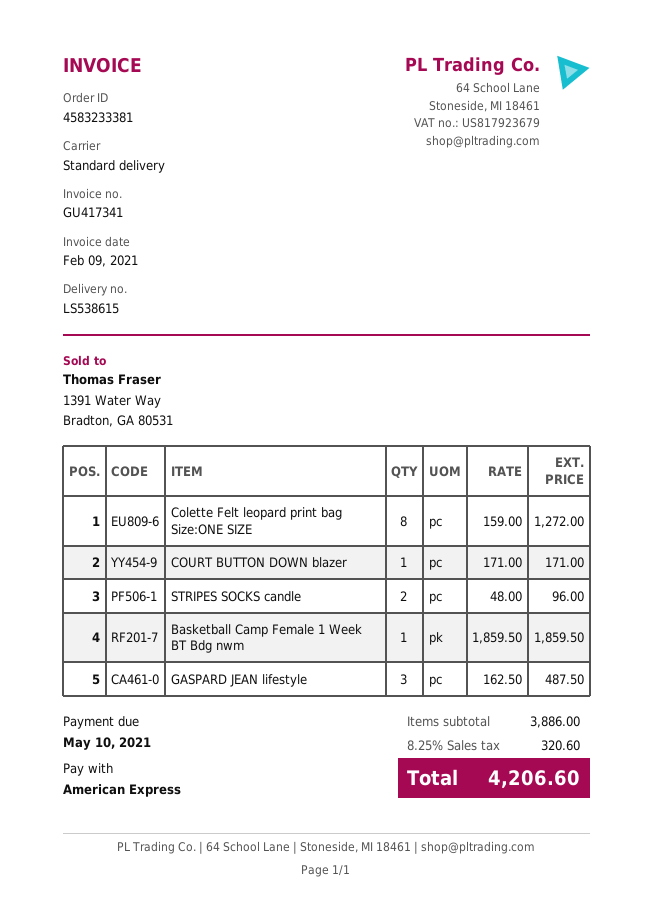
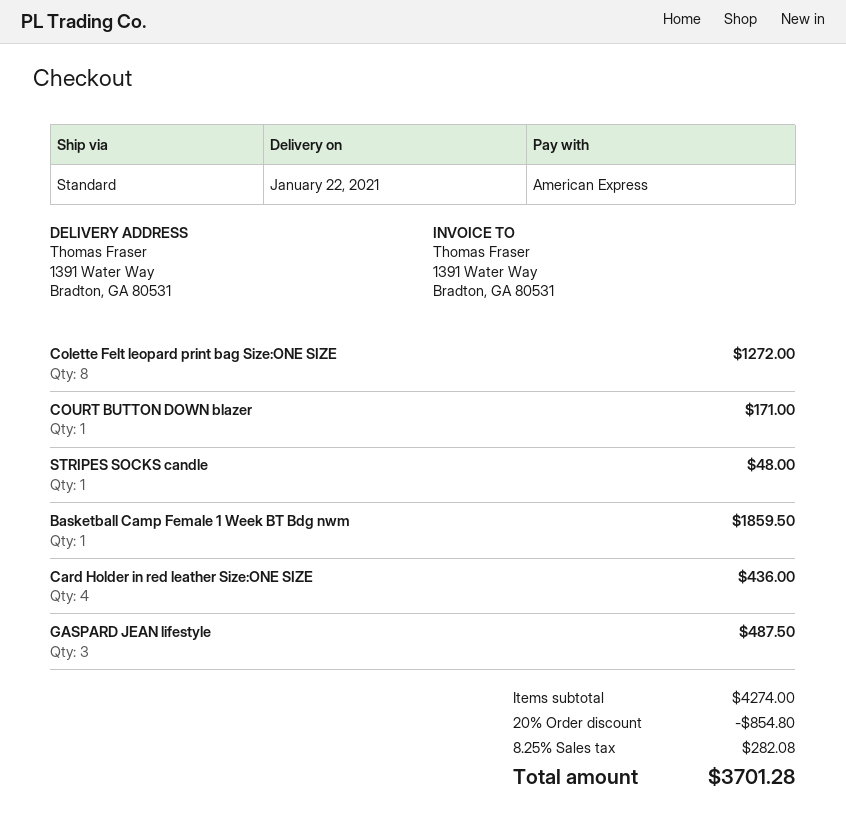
STRIPES SOCKS candle: 2 for 96.00 -> 1 for 48.00
Card Holder in red leather Size:ONE SIZE: none -> 4 for 436.00
subtotal: 3886.00 -> 4274.00
discount: none -> 20% = 854.80
tax: 8.25% = 320.60 -> 8.25% = 282.08
total: 4206.60 -> 3701.28

